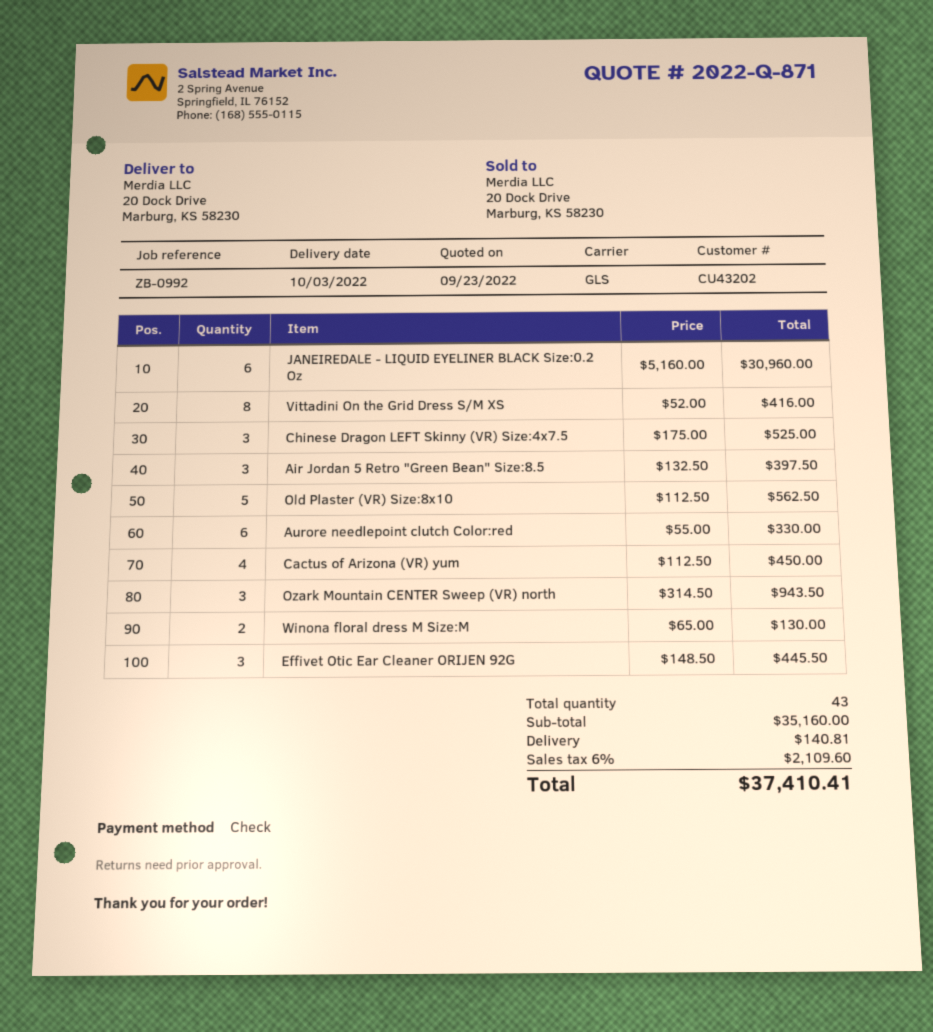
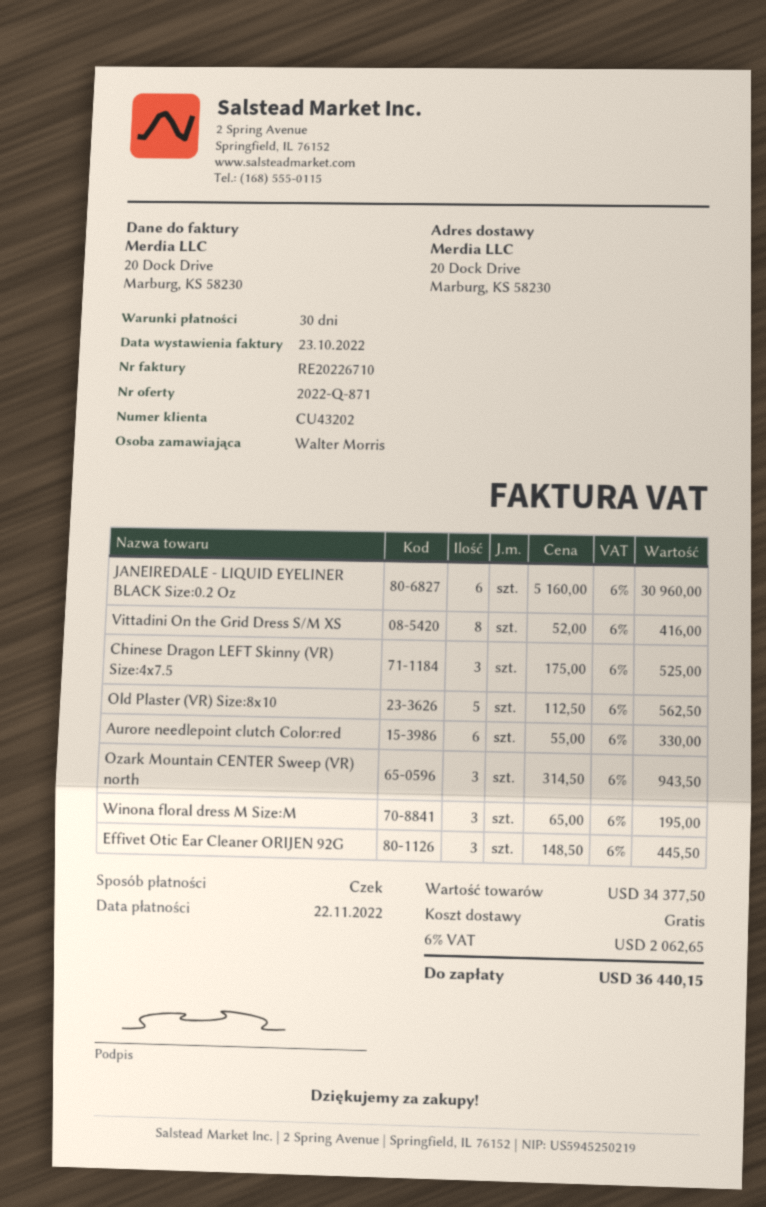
Air Jordan 5 Retro "Green Bean" Size:8.5: 3 x 132.50 = 397.50 -> none
Cactus of Arizona (VR) yum: 4 x 112.50 = 450.00 -> none
Winona floral dress M Size:M: 2 x 65.00 = 130.00 -> 3 x 65.00 = 195.00
subtotal: 35160.00 -> 34377.50
shipping: 140.81 -> 0.00
tax: 6% = 2109.60 -> 6% = 2062.65
total: 37410.41 -> 36440.15

